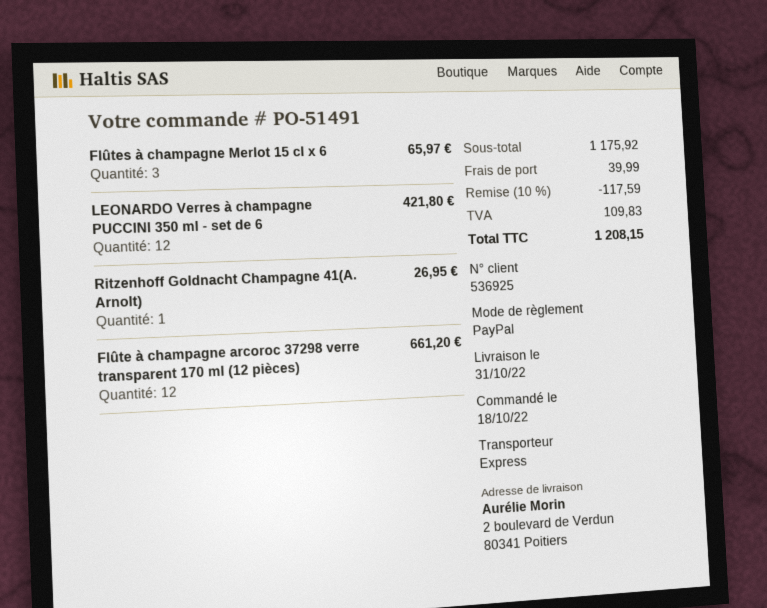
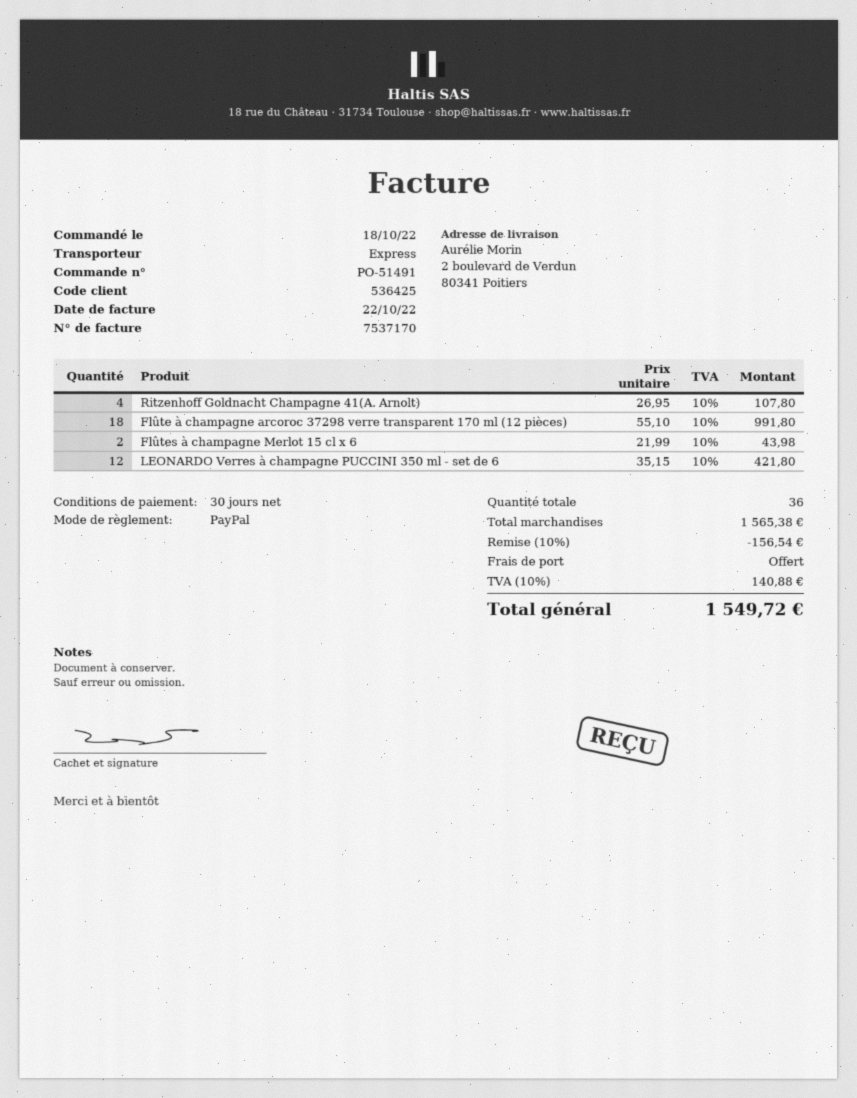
customer number: 536925 -> 536425
Flûtes à champagne Merlot 15 cl x 6: 3 for 65.97 -> 2 for 43.98
Ritzenhoff Goldnacht Champagne 41(A. Arnolt): 1 for 26.95 -> 4 for 107.80
Flûte à champagne arcoroc 37298 verre transparent 170 ml (12 pièces): 12 for 661.20 -> 18 for 991.80
subtotal: 1175.92 -> 1565.38
discount: 10% = 117.59 -> 10% = 156.54
shipping: 39.99 -> 0.00
tax: 109.83 -> 140.88
total: 1208.15 -> 1549.72

